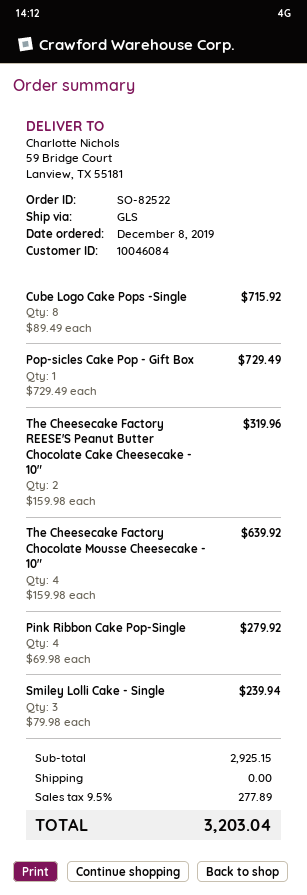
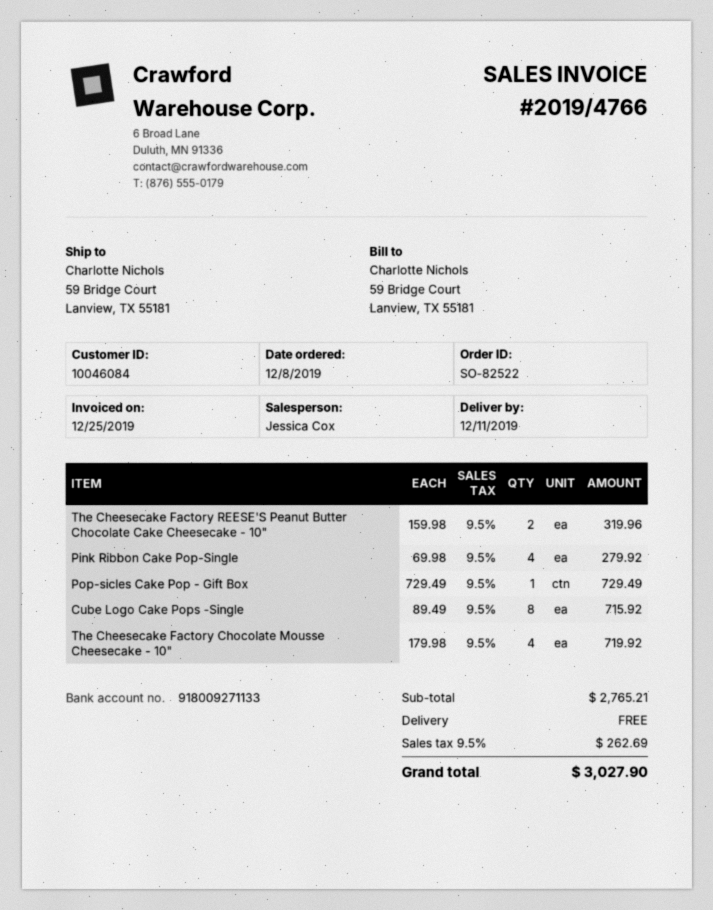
The Cheesecake Factory Chocolate Mousse Cheesecake - 10": 4 x 159.98 = 639.92 -> 4 x 179.98 = 719.92
Smiley Lolli Cake - Single: 3 x 79.98 = 239.94 -> none
subtotal: 2925.15 -> 2765.21
tax: 9.5% = 277.89 -> 9.5% = 262.69
total: 3203.04 -> 3027.90

